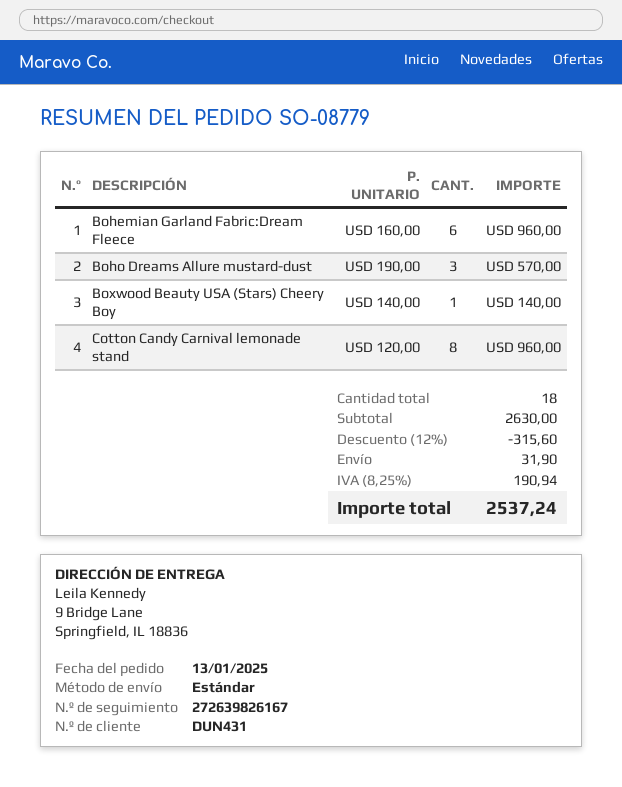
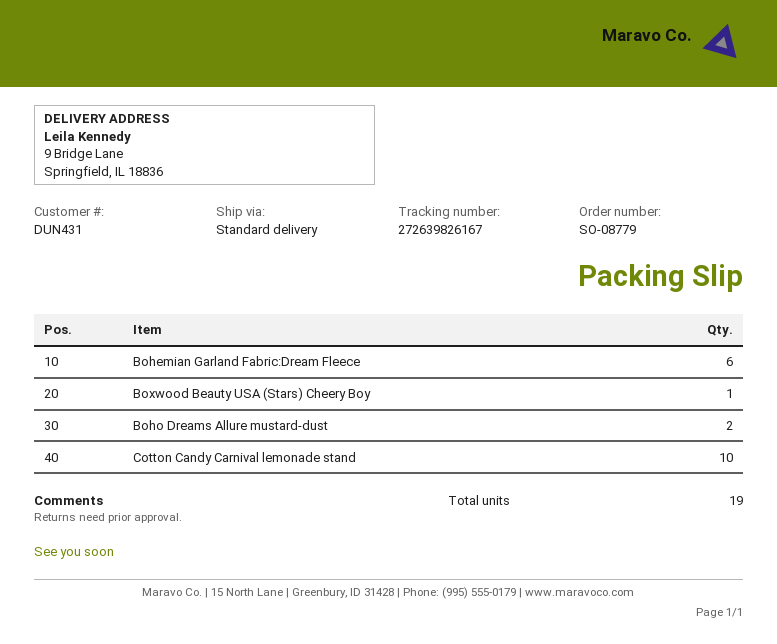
Boho Dreams Allure mustard-dust: 3 -> 2
Cotton Candy Carnival lemonade stand: 8 -> 10
total quantity: 18 -> 19

